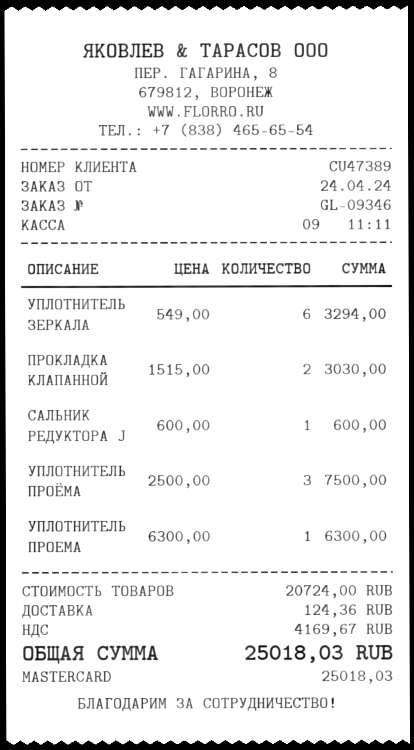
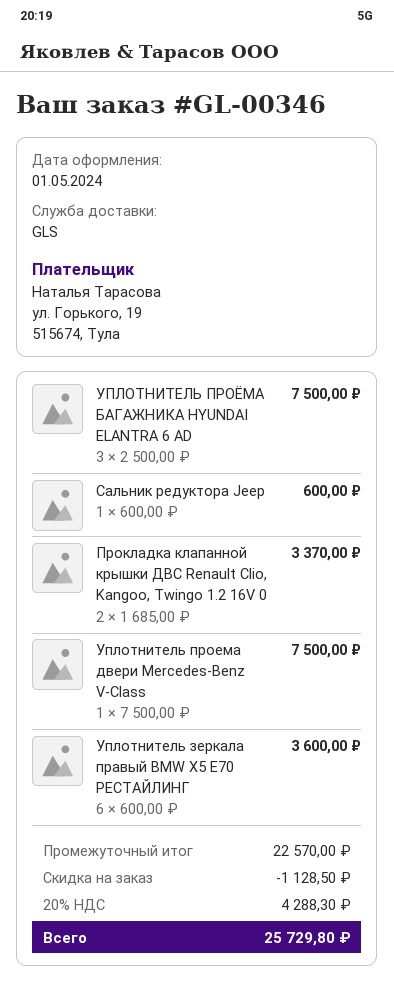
order number: GL-09346 -> GL-00346
order date: 2024-04-24 -> 2024-05-01
УПЛОТНИТЕЛЬ ЗЕРКАЛА: 6 x 549.00 = 3294.00 -> 6 x 600.00 = 3600.00
ПРОКЛАДКА КЛАПАННОЙ: 2 x 1515.00 = 3030.00 -> 2 x 1685.00 = 3370.00
УПЛОТНИТЕЛЬ ПРОЕМА: 1 x 6300.00 = 6300.00 -> 1 x 7500.00 = 7500.00
subtotal: 20724.00 -> 22570.00
discount: none -> 1128.50
shipping: 124.36 -> none
tax: 4169.67 -> 4288.30
total: 25018.03 -> 25729.80

